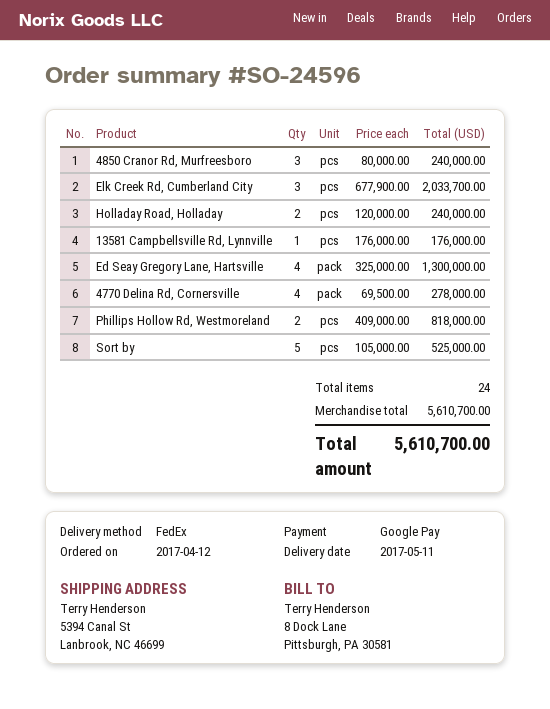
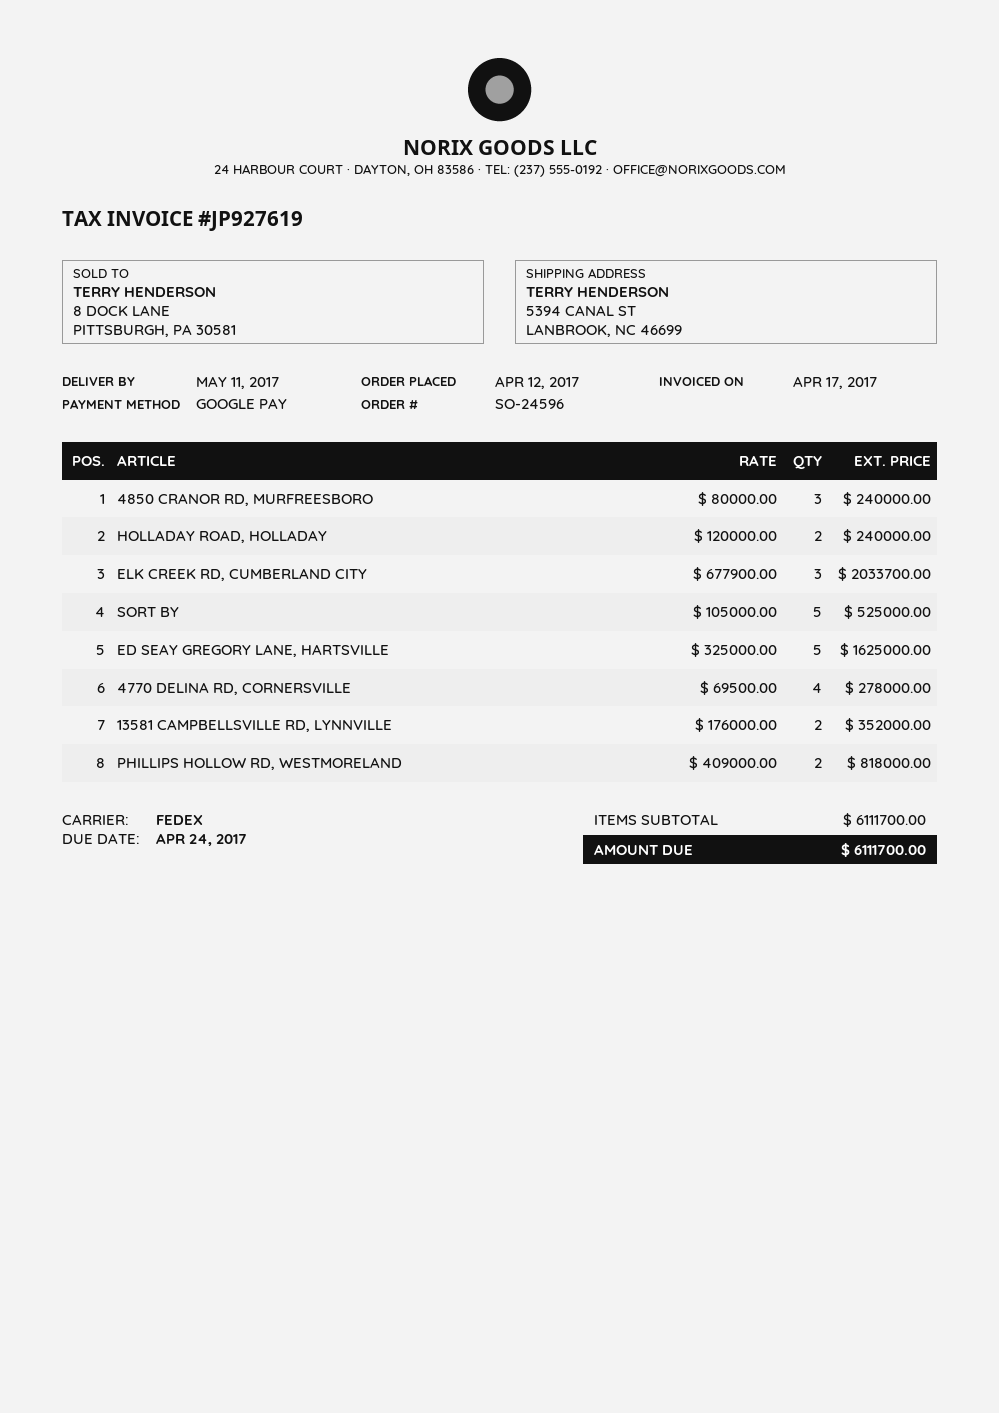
13581 Campbellsville Rd, Lynnville: 1 x 176000.00 = 176000.00 -> 2 x 176000.00 = 352000.00
Ed Seay Gregory Lane, Hartsville: 4 x 325000.00 = 1300000.00 -> 5 x 325000.00 = 1625000.00
subtotal: 5610700.00 -> 6111700.00
total: 5610700.00 -> 6111700.00

